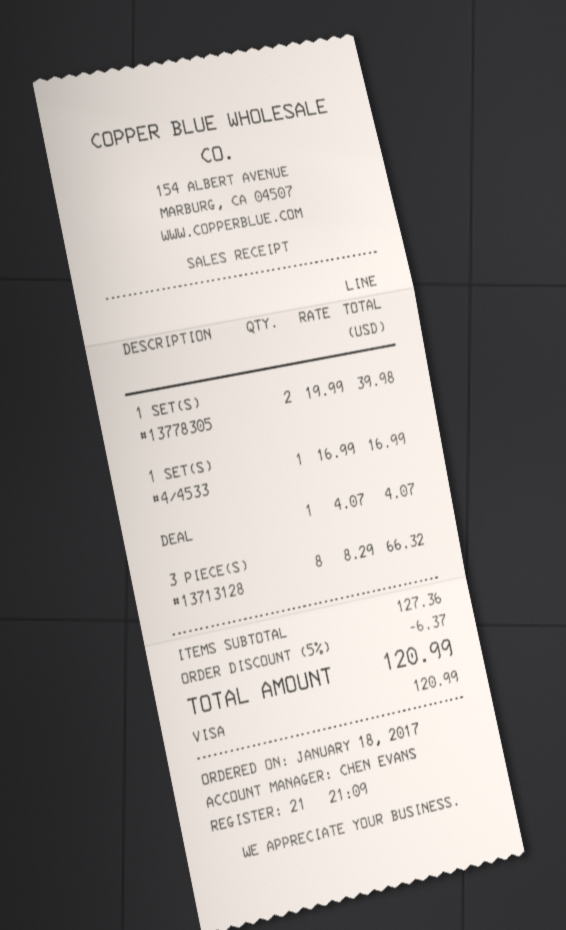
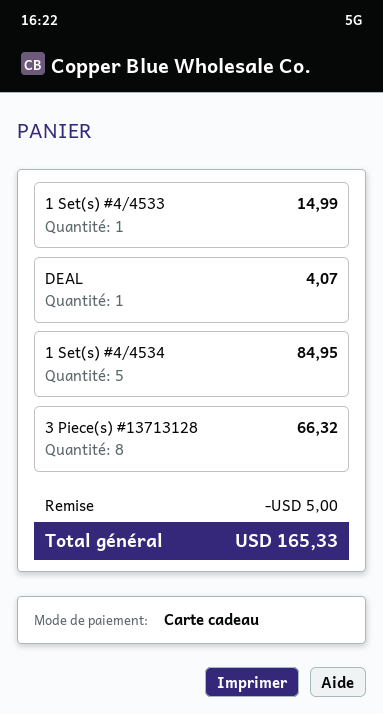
payment method: Visa -> gift card
1 SET(S) #13778305: 2 for 39.98 -> none
1 SET(S) #4/4533: 1 for 16.99 -> 1 for 14.99
1 Set(s) #4/4534: none -> 5 for 84.95
discount: 6.37 -> 5.00
total: 120.99 -> 165.33

